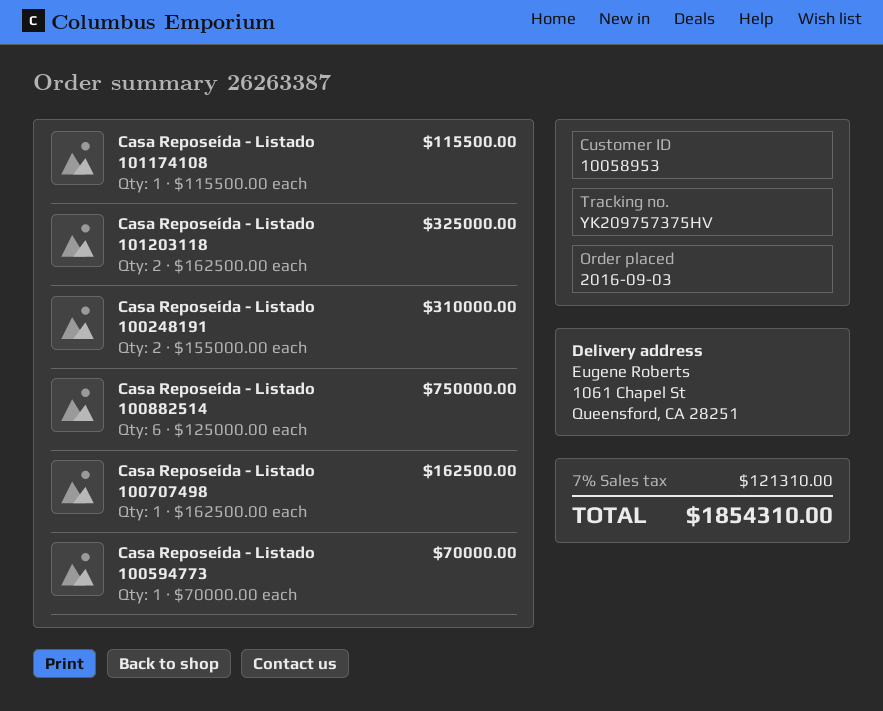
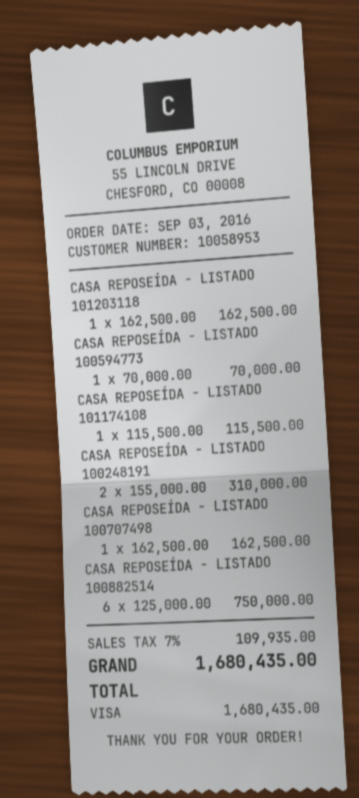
Casa Reposeída - Listado 101203118: 2 x 162500.00 = 325000.00 -> 1 x 162500.00 = 162500.00
tax: 7% = 121310.00 -> 7% = 109935.00
total: 1854310.00 -> 1680435.00

